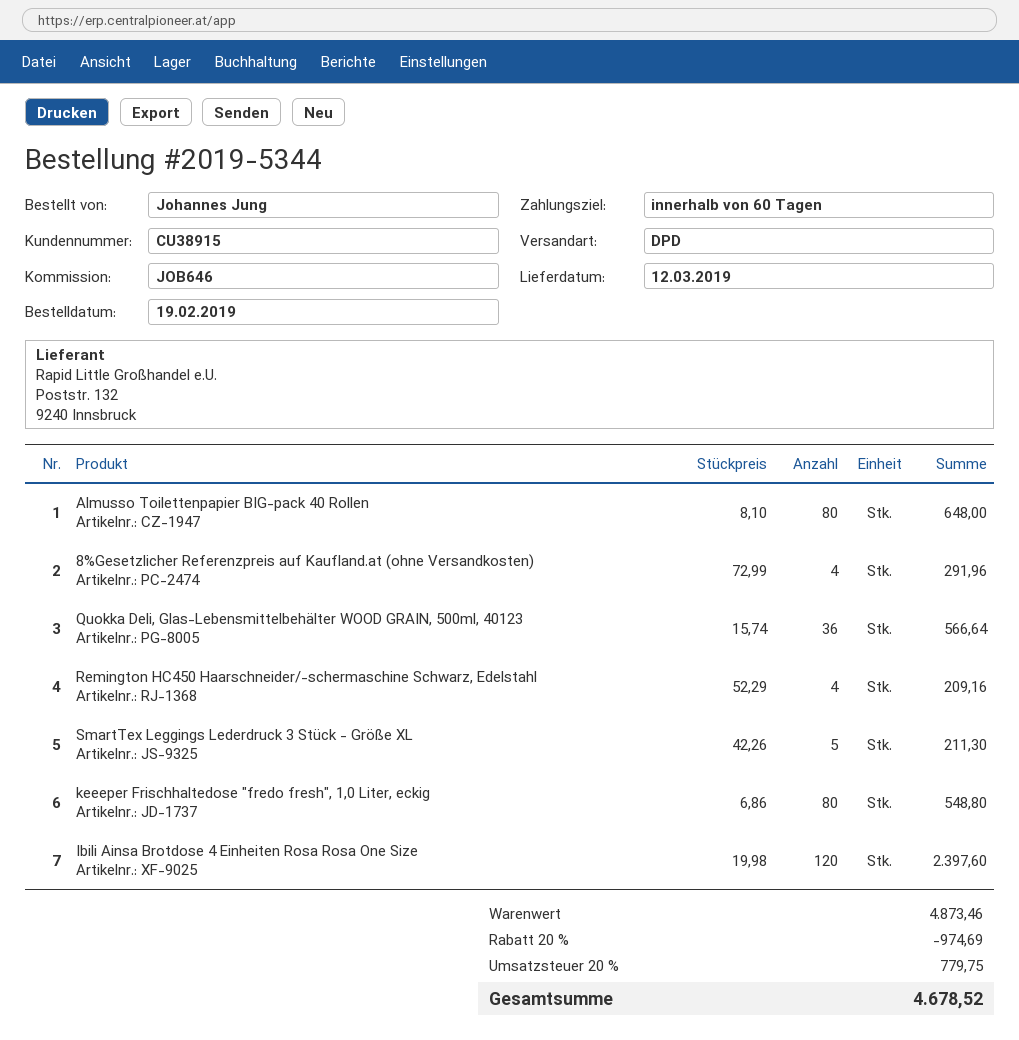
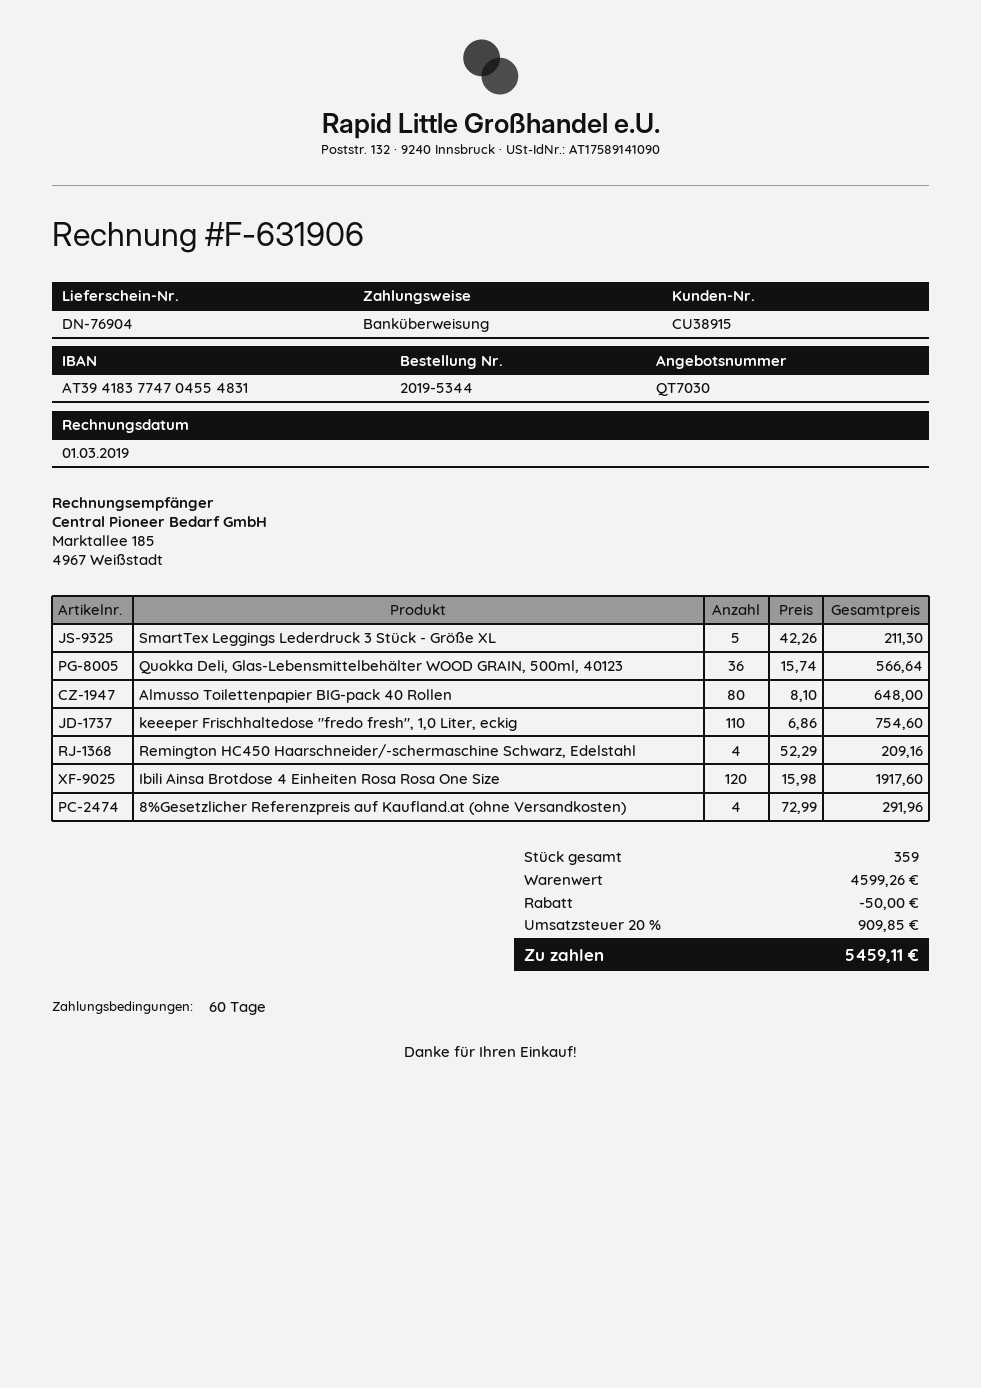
keeeper Frischhaltedose "fredo fresh", 1,0 Liter, eckig: 80 x 6.86 = 548.80 -> 110 x 6.86 = 754.60
Ibili Ainsa Brotdose 4 Einheiten Rosa Rosa One Size: 120 x 19.98 = 2397.60 -> 120 x 15.98 = 1917.60
subtotal: 4873.46 -> 4599.26
discount: 974.69 -> 50.00
tax: 20% = 779.75 -> 20% = 909.85
total: 4678.52 -> 5459.11

